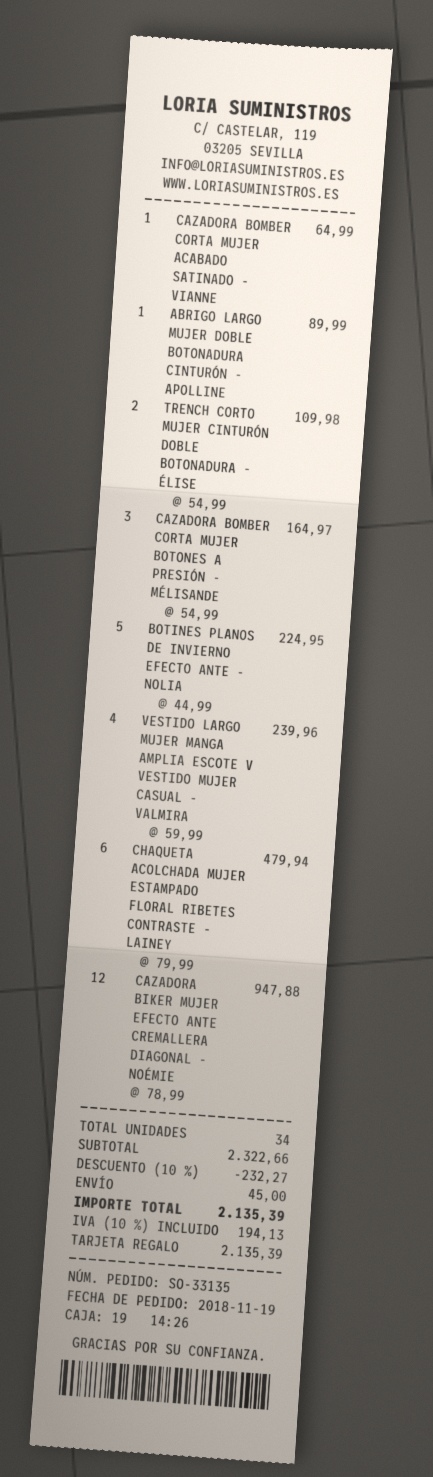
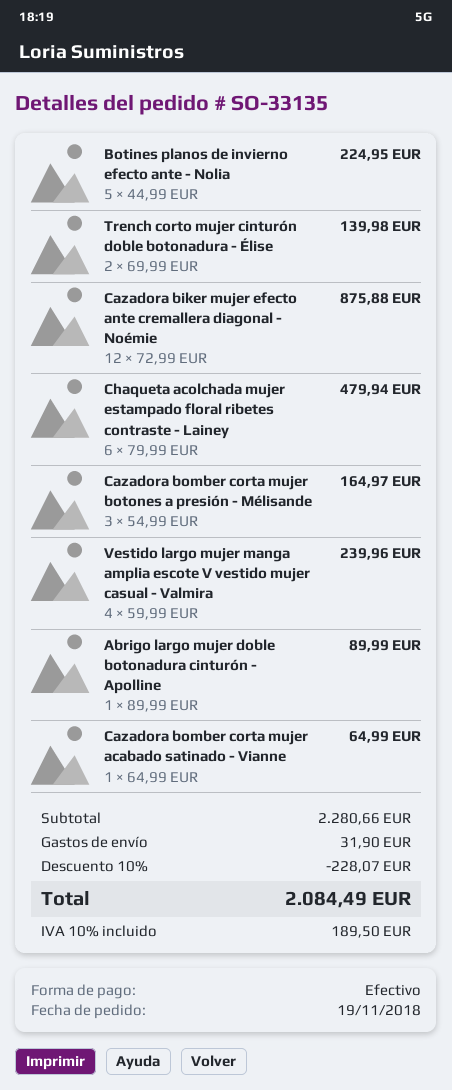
payment method: gift card -> cash
TRENCH CORTO MUJER CINTURÓN DOBLE BOTONADURA - ÉLISE: 2 x 54.99 = 109.98 -> 2 x 69.99 = 139.98
CAZADORA BIKER MUJER EFECTO ANTE CREMALLERA DIAGONAL - NOÉMIE: 12 x 78.99 = 947.88 -> 12 x 72.99 = 875.88
subtotal: 2322.66 -> 2280.66
discount: 10% = 232.27 -> 10% = 228.07
shipping: 45.00 -> 31.90
tax: 10% = 194.13 -> 10% = 189.50
total: 2135.39 -> 2084.49

